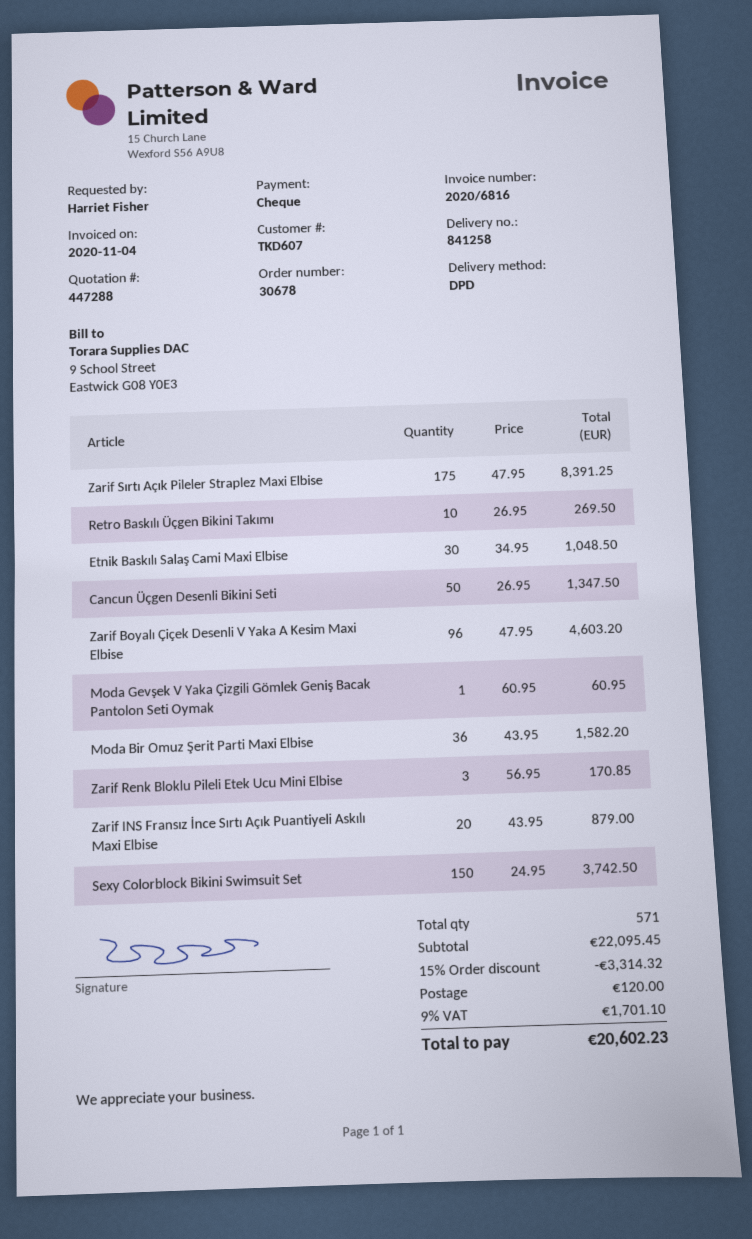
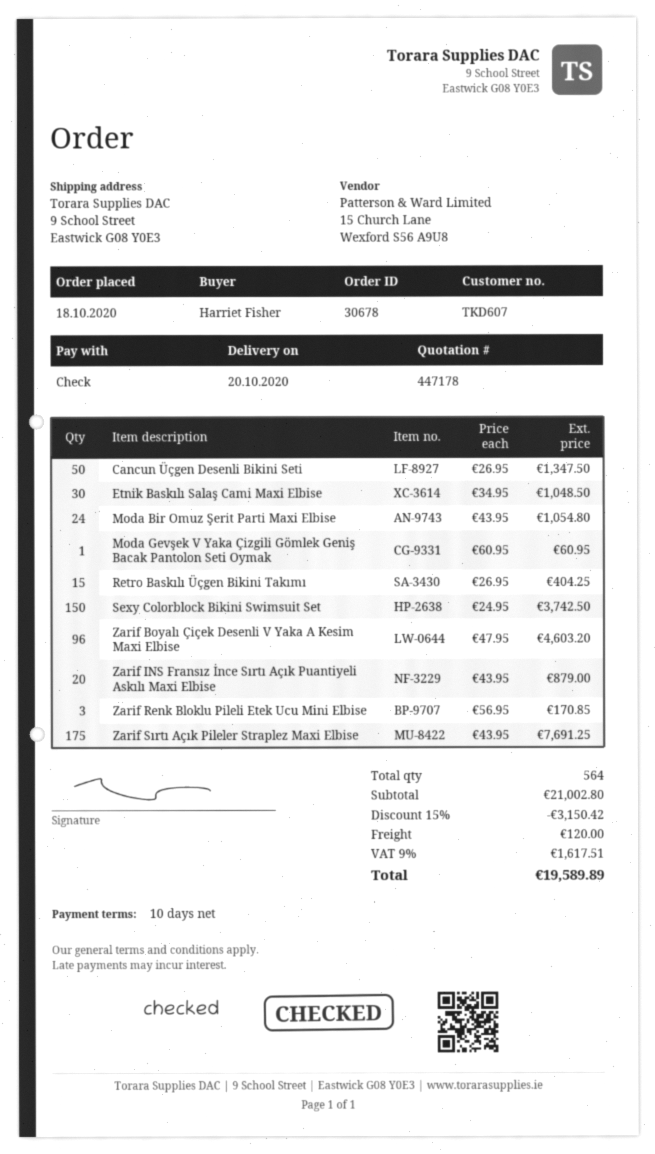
quote number: 447288 -> 447178
Zarif Sırtı Açık Pileler Straplez Maxi Elbise: 175 x 47.95 = 8391.25 -> 175 x 43.95 = 7691.25
Retro Baskılı Üçgen Bikini Takımı: 10 x 26.95 = 269.50 -> 15 x 26.95 = 404.25
Moda Bir Omuz Şerit Parti Maxi Elbise: 36 x 43.95 = 1582.20 -> 24 x 43.95 = 1054.80
total quantity: 571 -> 564
subtotal: 22095.45 -> 21002.80
discount: 15% = 3314.32 -> 15% = 3150.42
tax: 9% = 1701.10 -> 9% = 1617.51
total: 20602.23 -> 19589.89

